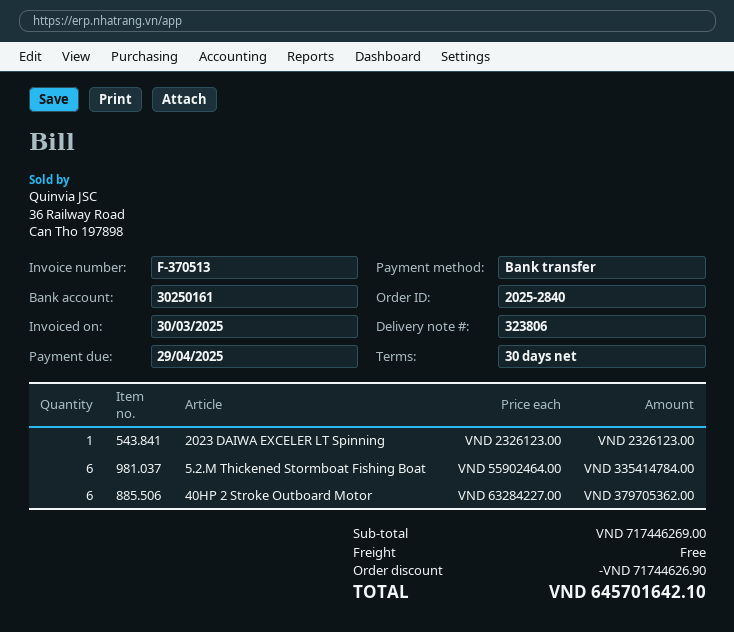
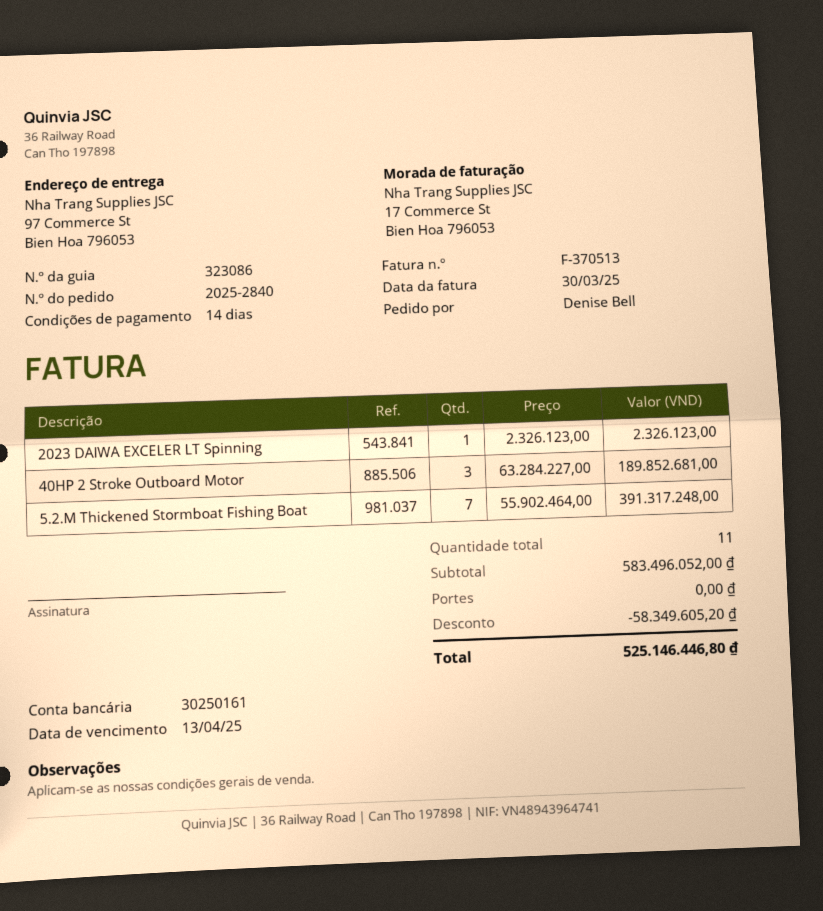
delivery note number: 323806 -> 323086
payment terms: 30 days -> 14 days
due date: 2025-04-29 -> 2025-04-13
5.2.M Thickened Stormboat Fishing Boat: 6 x 55902464.00 = 335414784.00 -> 7 x 55902464.00 = 391317248.00
40HP 2 Stroke Outboard Motor: 6 x 63284227.00 = 379705362.00 -> 3 x 63284227.00 = 189852681.00
subtotal: 717446269.00 -> 583496052.00
discount: 71744626.90 -> 58349605.20
total: 645701642.10 -> 525146446.80

